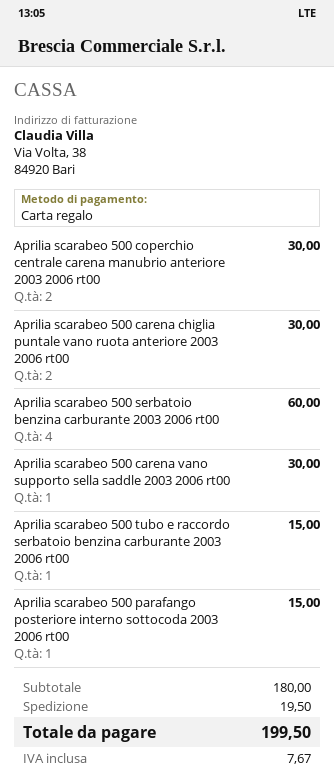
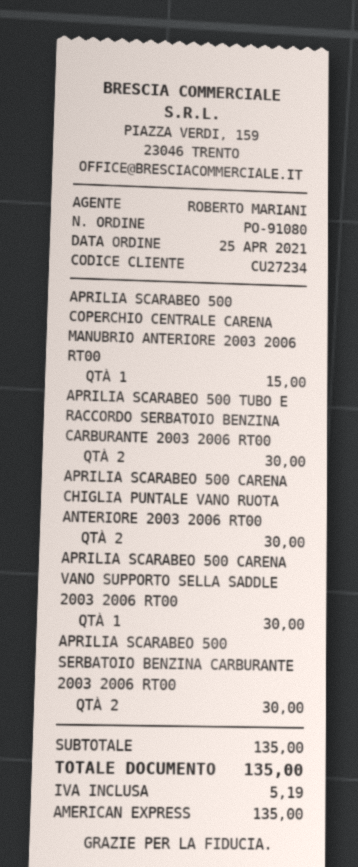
payment method: gift card -> American Express
Aprilia scarabeo 500 coperchio centrale carena manubrio anteriore 2003 2006 rt00: 2 for 30.00 -> 1 for 15.00
Aprilia scarabeo 500 serbatoio benzina carburante 2003 2006 rt00: 4 for 60.00 -> 2 for 30.00
Aprilia scarabeo 500 tubo e raccordo serbatoio benzina carburante 2003 2006 rt00: 1 for 15.00 -> 2 for 30.00
Aprilia scarabeo 500 parafango posteriore interno sottocoda 2003 2006 rt00: 1 for 15.00 -> none
subtotal: 180.00 -> 135.00
shipping: 19.50 -> none
tax: 7.67 -> 5.19
total: 199.50 -> 135.00

